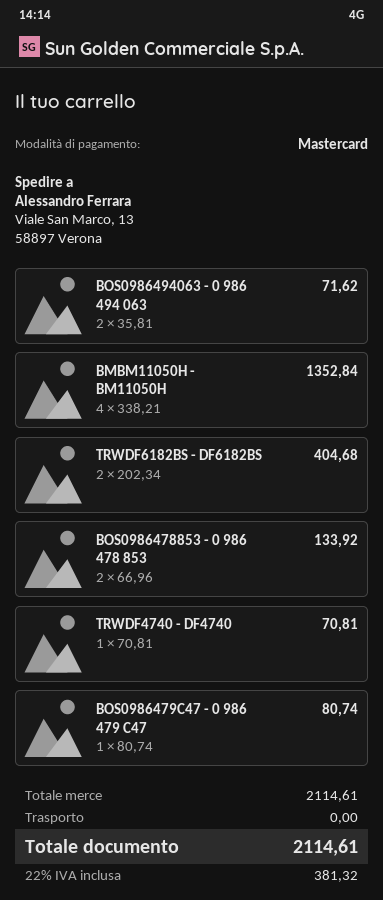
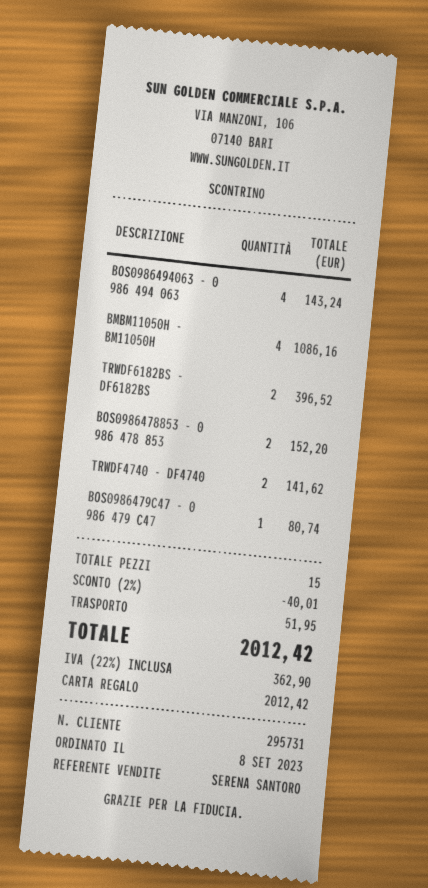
payment method: Mastercard -> gift card
BOS0986494063 - 0 986 494 063: 2 for 71.62 -> 4 for 143.24
BMBM11050H - BM11050H: 4 for 1352.84 -> 4 for 1086.16
TRWDF6182BS - DF6182BS: 2 for 404.68 -> 2 for 396.52
BOS0986478853 - 0 986 478 853: 2 for 133.92 -> 2 for 152.20
TRWDF4740 - DF4740: 1 for 70.81 -> 2 for 141.62
discount: none -> 2% = 40.01
shipping: 0.00 -> 51.95
tax: 22% = 381.32 -> 22% = 362.90
total: 2114.61 -> 2012.42

